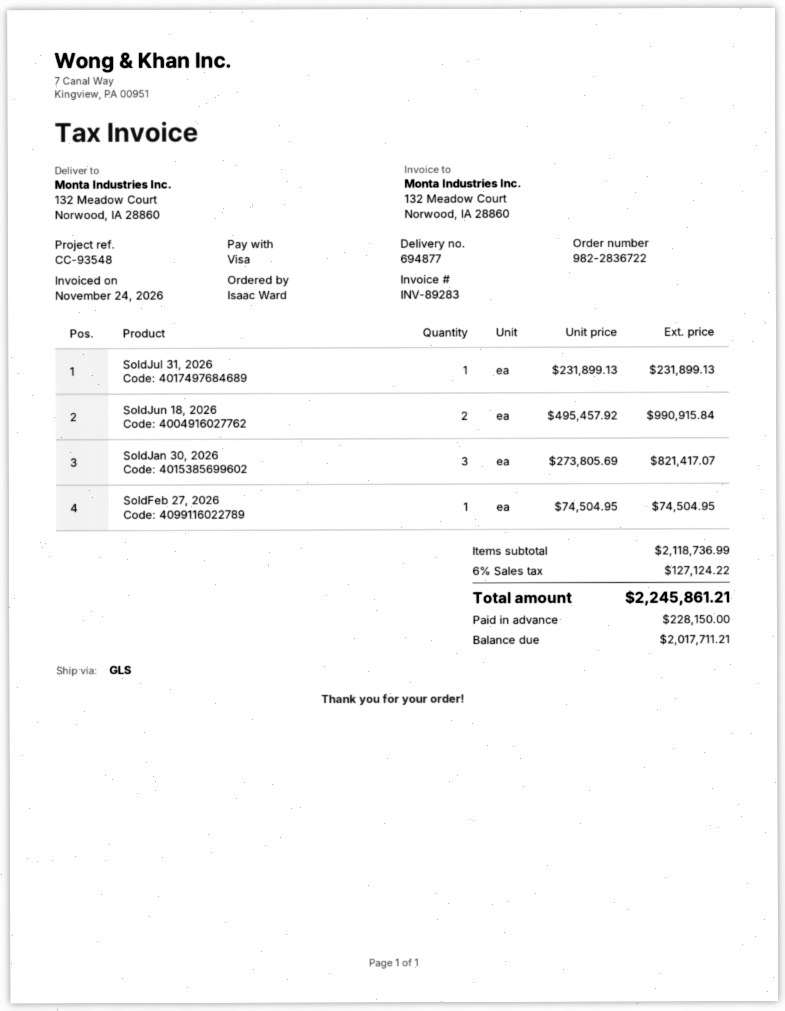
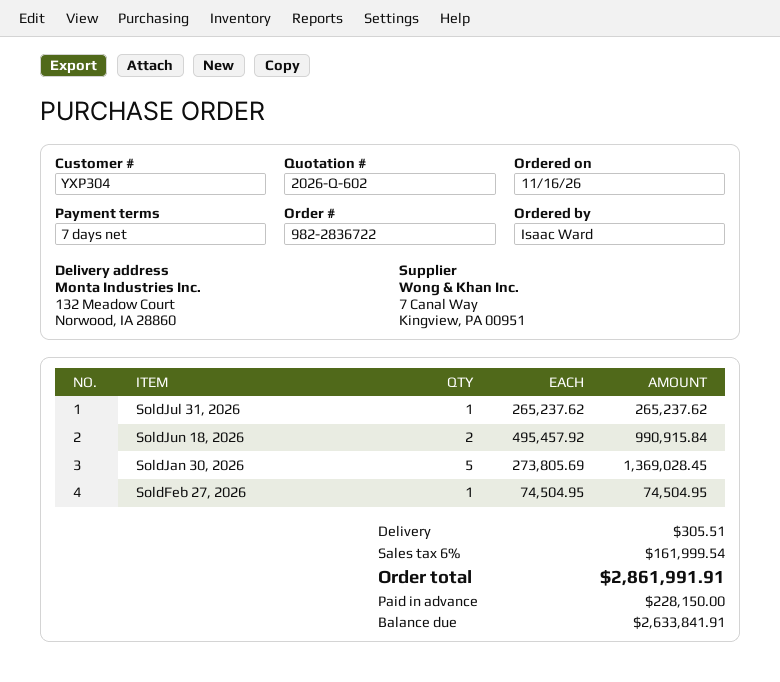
SoldJul 31, 2026: 1 x 231899.13 = 231899.13 -> 1 x 265237.62 = 265237.62
SoldJan 30, 2026: 3 x 273805.69 = 821417.07 -> 5 x 273805.69 = 1369028.45
shipping: none -> 305.51
tax: 6% = 127124.22 -> 6% = 161999.54
total: 2245861.21 -> 2861991.91
balance: 2017711.21 -> 2633841.91

